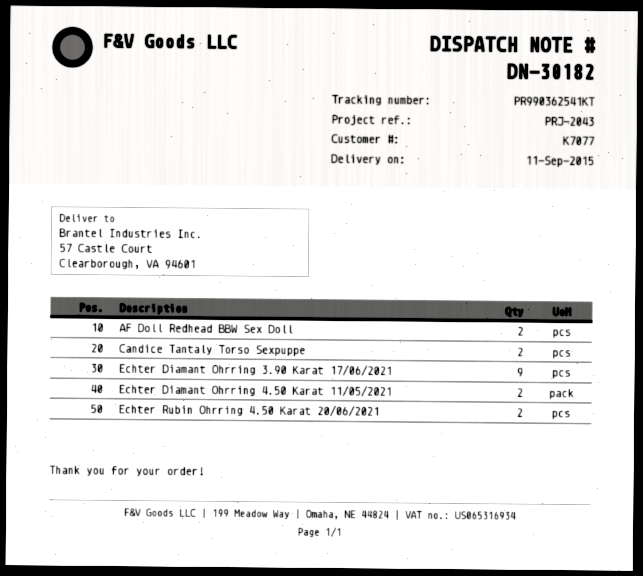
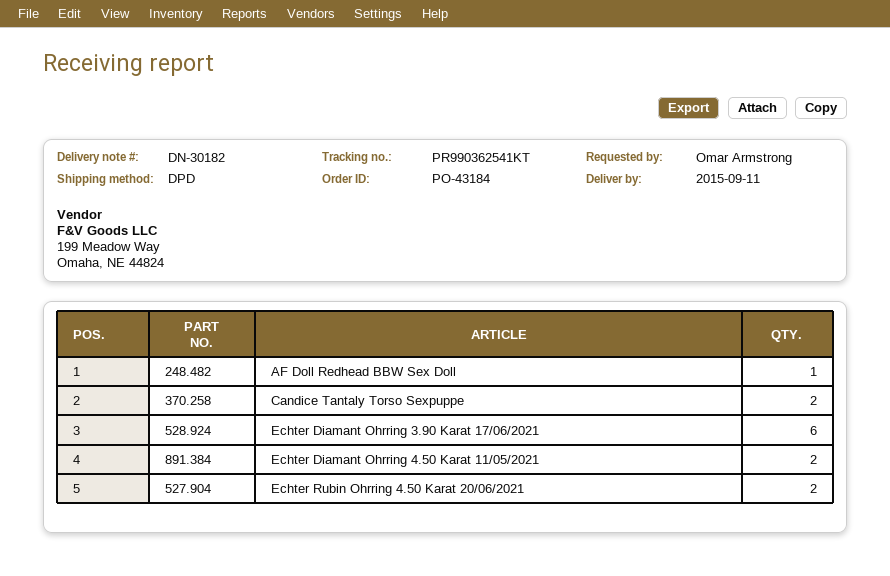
AF Doll Redhead BBW Sex Doll: 2 -> 1
Echter Diamant Ohrring 3.90 Karat 17/06/2021: 9 -> 6

